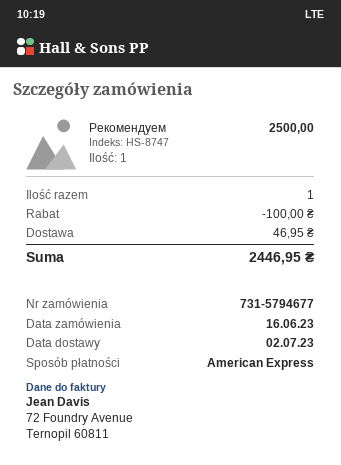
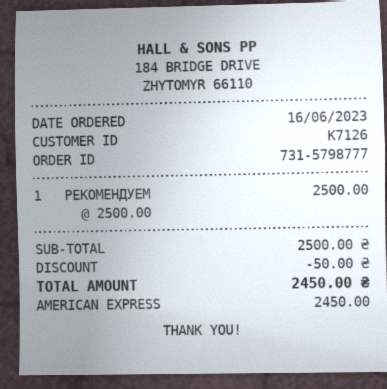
order number: 731-5794677 -> 731-5798777
discount: 100.00 -> 50.00
shipping: 46.95 -> none
total: 2446.95 -> 2450.00

